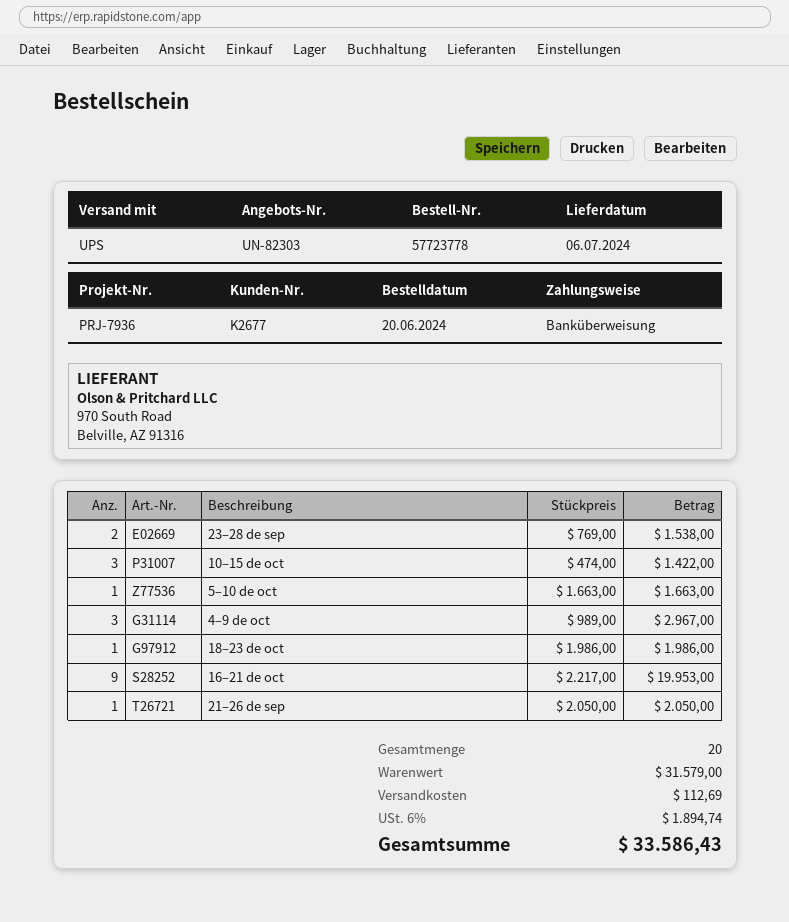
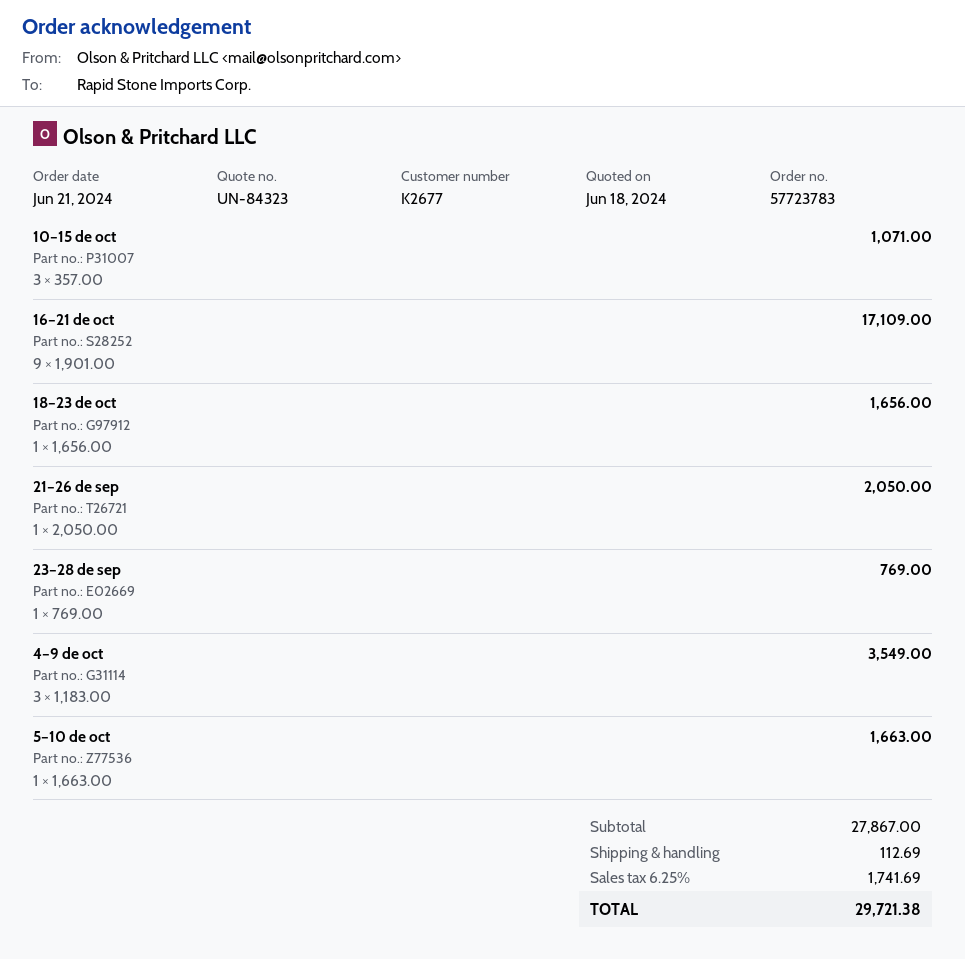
quote number: UN-82303 -> UN-84323
order number: 57723778 -> 57723783
order date: 2024-06-20 -> 2024-06-21
23–28 de sep: 2 x 769.00 = 1538.00 -> 1 x 769.00 = 769.00
10–15 de oct: 3 x 474.00 = 1422.00 -> 3 x 357.00 = 1071.00
4–9 de oct: 3 x 989.00 = 2967.00 -> 3 x 1183.00 = 3549.00
18–23 de oct: 1 x 1986.00 = 1986.00 -> 1 x 1656.00 = 1656.00
16–21 de oct: 9 x 2217.00 = 19953.00 -> 9 x 1901.00 = 17109.00
subtotal: 31579.00 -> 27867.00
tax: 6% = 1894.74 -> 6.25% = 1741.69
total: 33586.43 -> 29721.38

